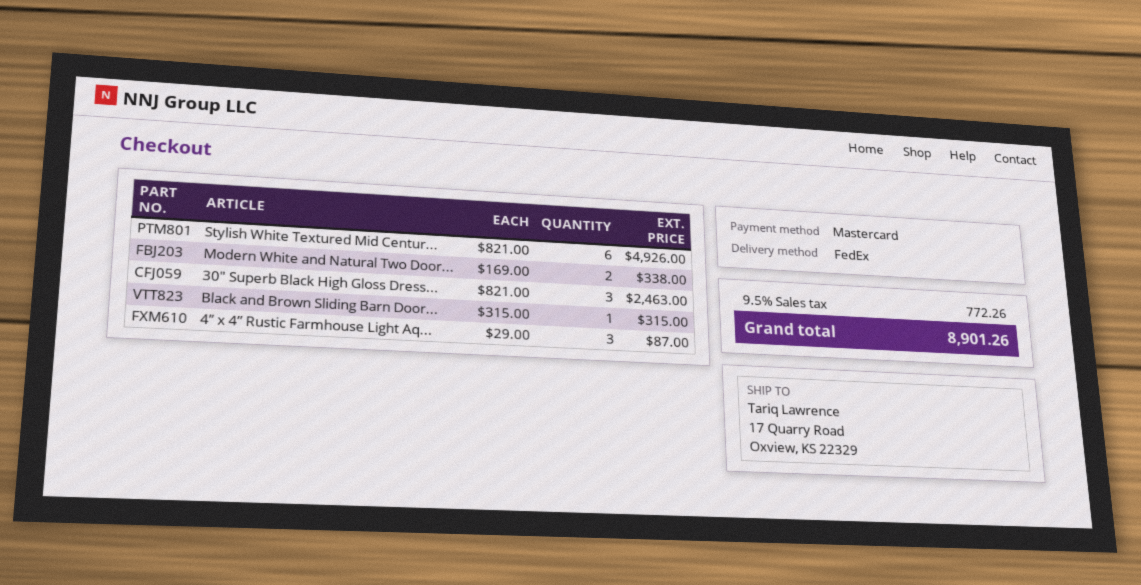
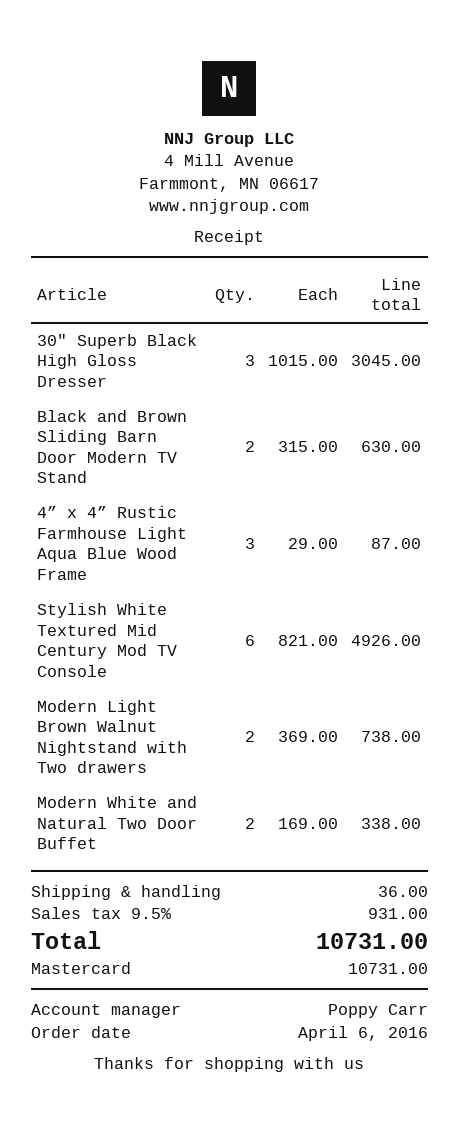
30" Superb Black High Gloss Dress...: 3 x 821.00 = 2463.00 -> 3 x 1015.00 = 3045.00
Black and Brown Sliding Barn Door...: 1 x 315.00 = 315.00 -> 2 x 315.00 = 630.00
Modern Light Brown Walnut Nightstand with Two drawers: none -> 2 x 369.00 = 738.00
shipping: none -> 36.00
tax: 9.5% = 772.26 -> 9.5% = 931.00
total: 8901.26 -> 10731.00

